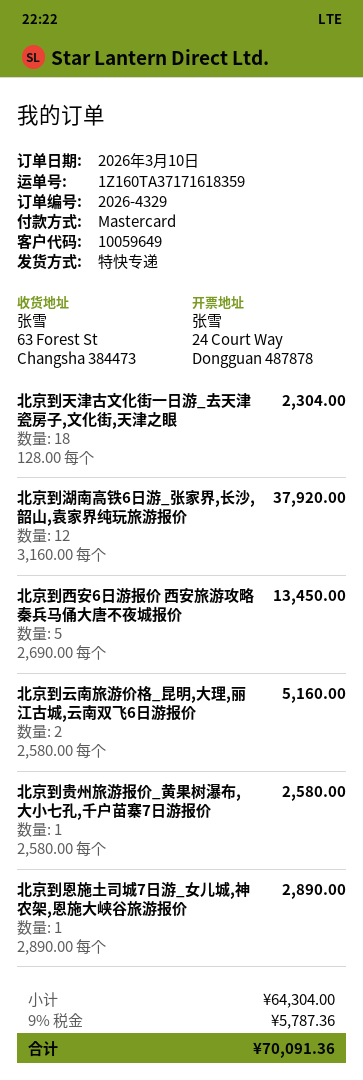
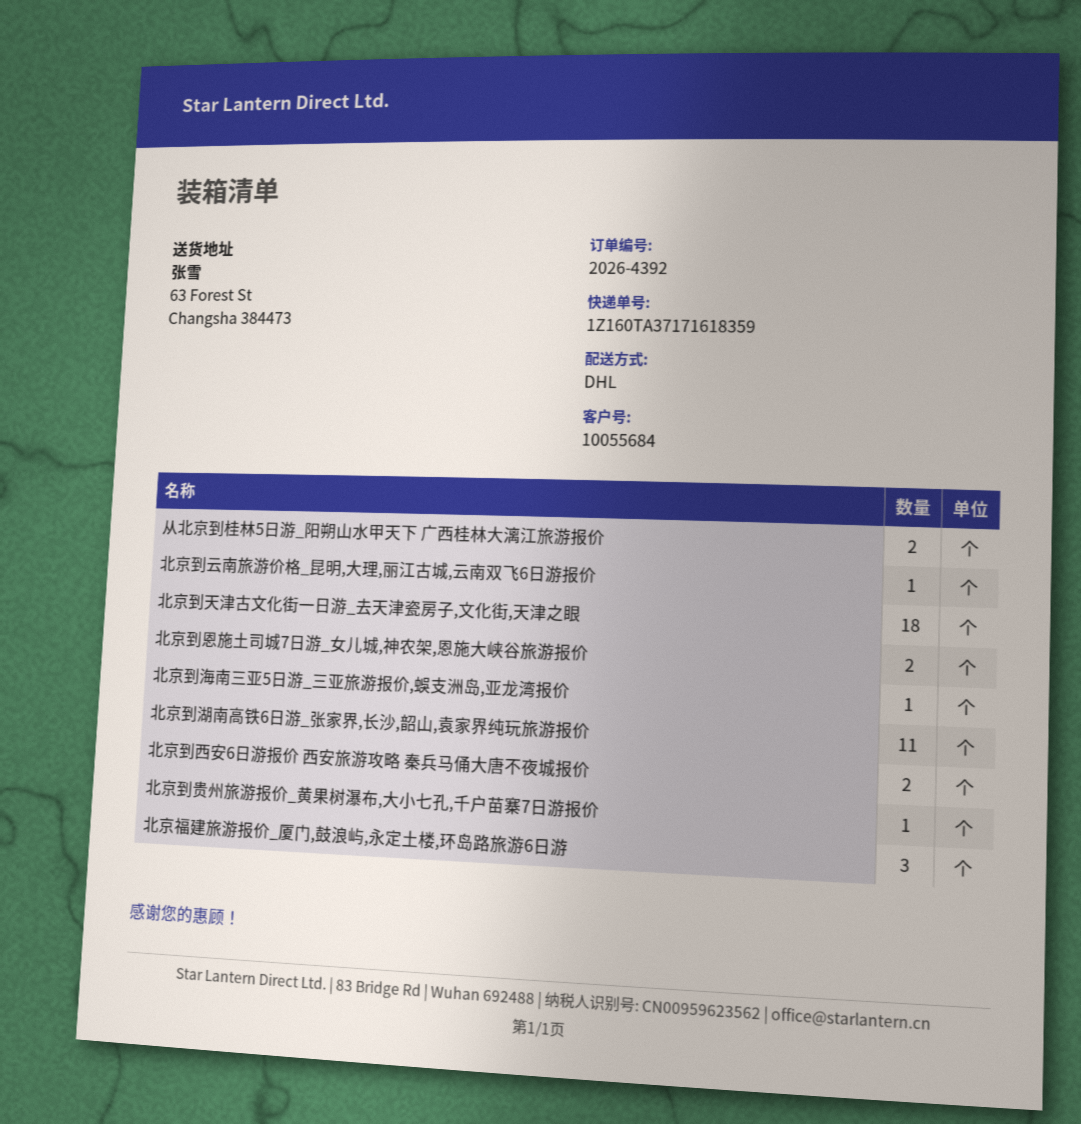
order number: 2026-4329 -> 2026-4392
customer number: 10059649 -> 10055684
shipping method: express -> DHL
北京到湖南高铁6日游_张家界,长沙,韶山,袁家界纯玩旅游报价: 12 -> 11
北京到西安6日游报价 西安旅游攻略 秦兵马俑大唐不夜城报价: 5 -> 2
北京到云南旅游价格_昆明,大理,丽江古城,云南双飞6日游报价: 2 -> 1
北京到恩施土司城7日游_女儿城,神农架,恩施大峡谷旅游报价: 1 -> 2
从北京到桂林5日游_阳朔山水甲天下 广西桂林大漓江旅游报价: none -> 2
北京到海南三亚5日游_三亚旅游报价,蜈支洲岛,亚龙湾报价: none -> 1
北京福建旅游报价_厦门,鼓浪屿,永定土楼,环岛路旅游6日游: none -> 3

